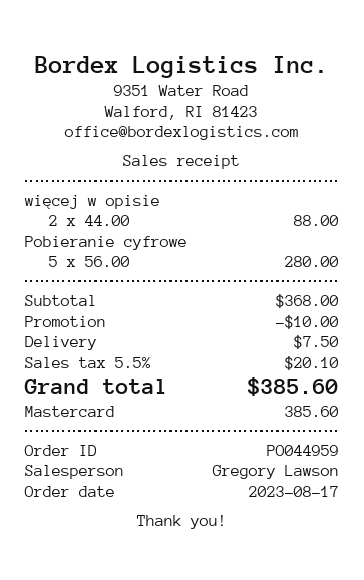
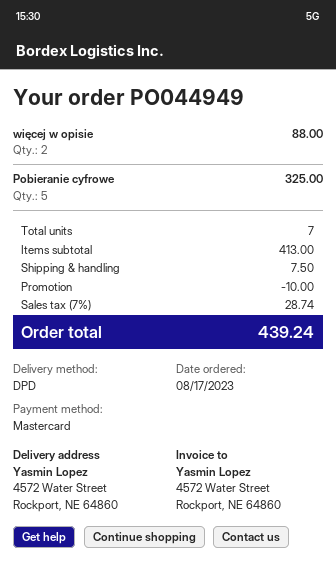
order number: PO044959 -> PO044949
Pobieranie cyfrowe: 5 for 280.00 -> 5 for 325.00
subtotal: 368.00 -> 413.00
tax: 5.5% = 20.10 -> 7% = 28.74
total: 385.60 -> 439.24

